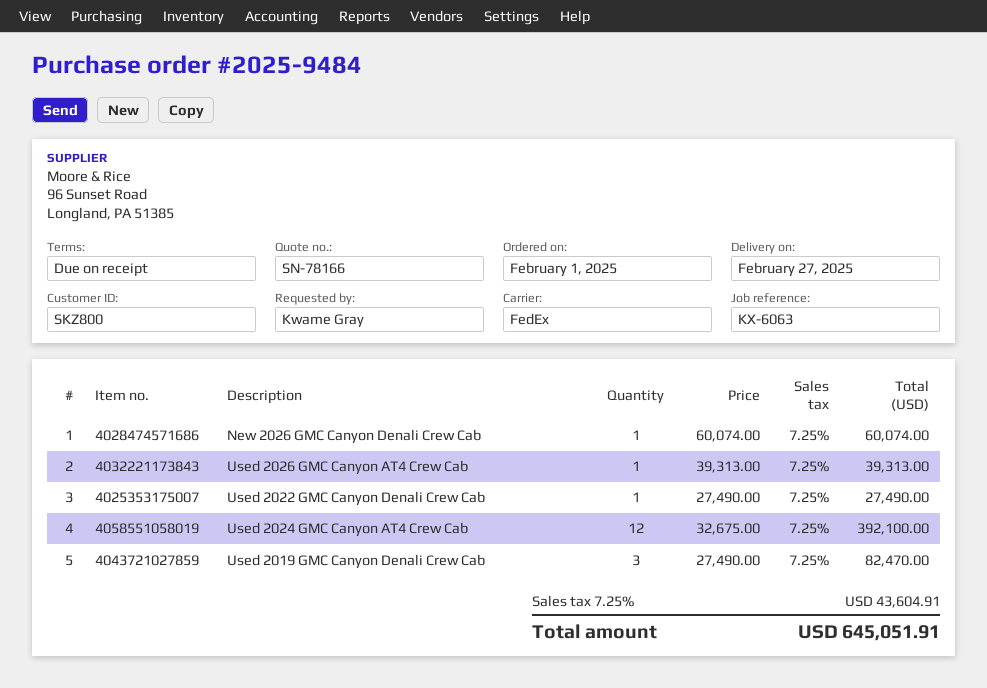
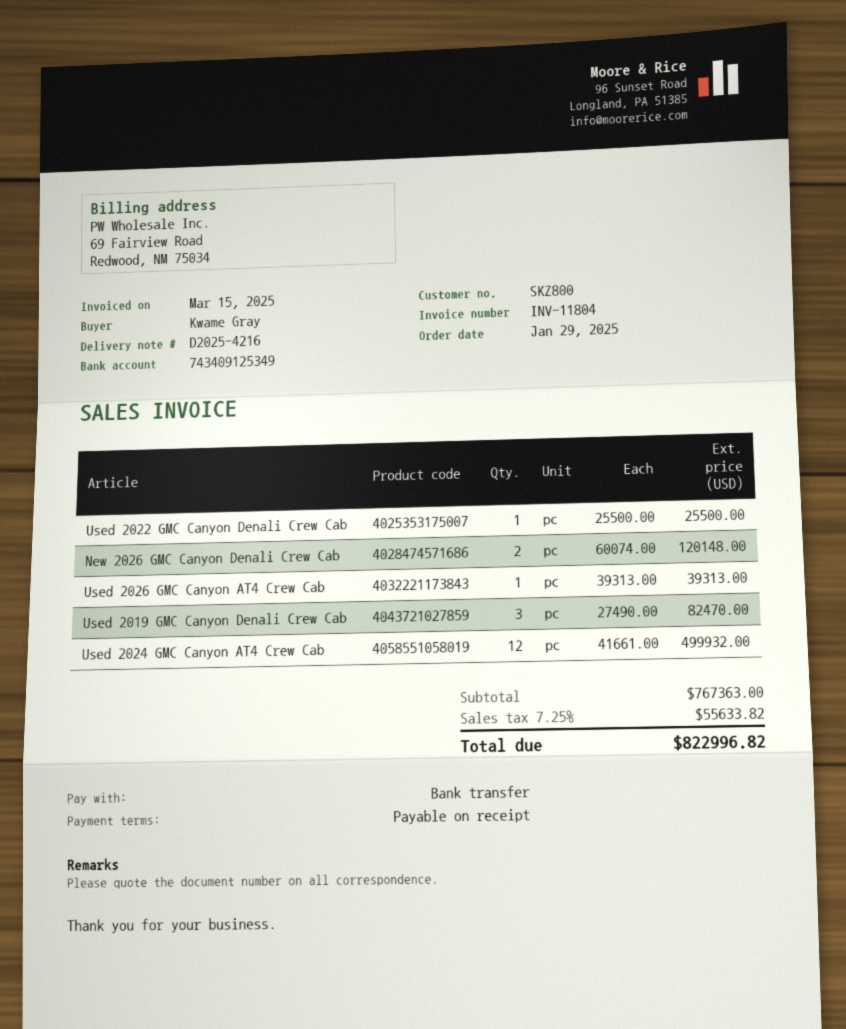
order date: 2025-02-01 -> 2025-01-29
New 2026 GMC Canyon Denali Crew Cab: 1 x 60074.00 = 60074.00 -> 2 x 60074.00 = 120148.00
Used 2022 GMC Canyon Denali Crew Cab: 1 x 27490.00 = 27490.00 -> 1 x 25500.00 = 25500.00
Used 2024 GMC Canyon AT4 Crew Cab: 12 x 32675.00 = 392100.00 -> 12 x 41661.00 = 499932.00
tax: 7.25% = 43604.91 -> 7.25% = 55633.82
total: 645051.91 -> 822996.82

